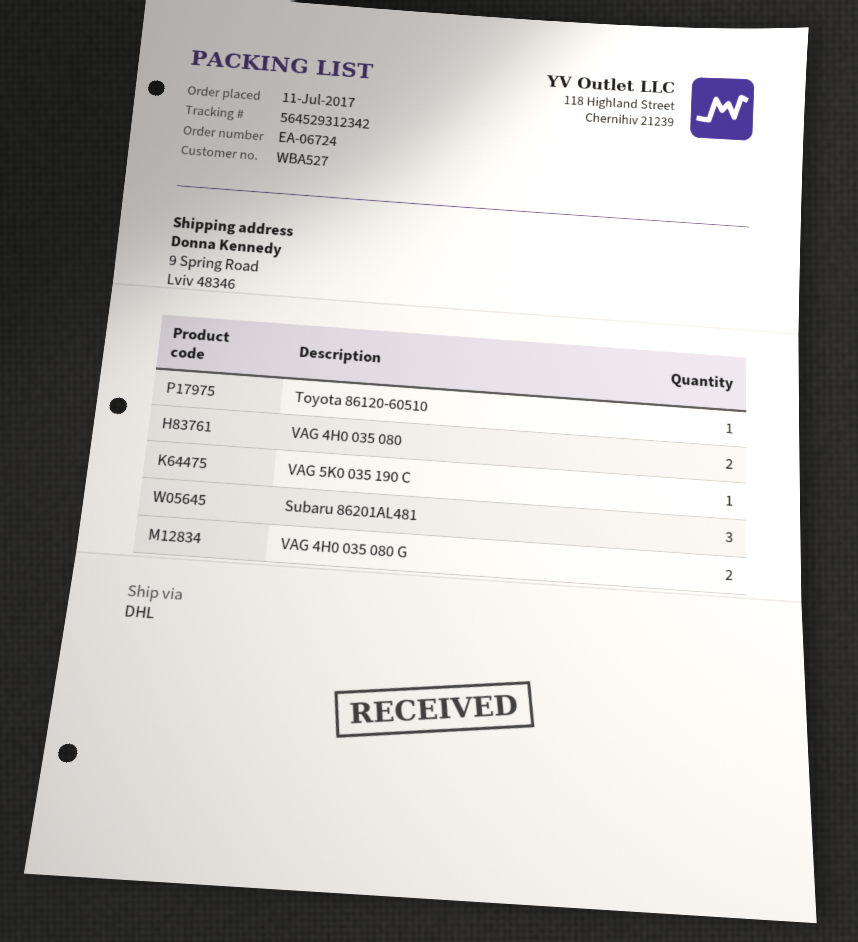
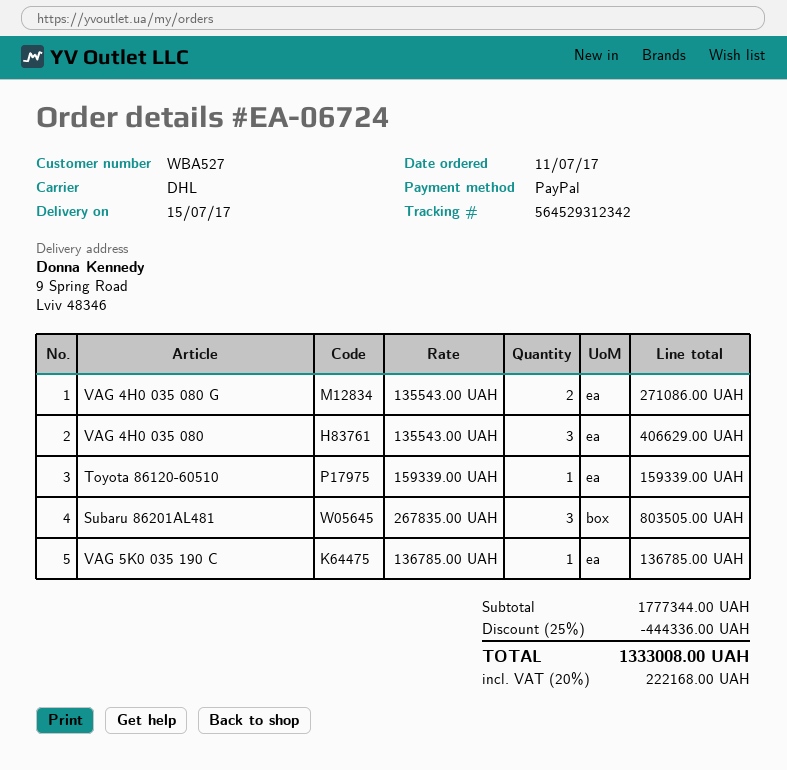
VAG 4H0 035 080: 2 -> 3

